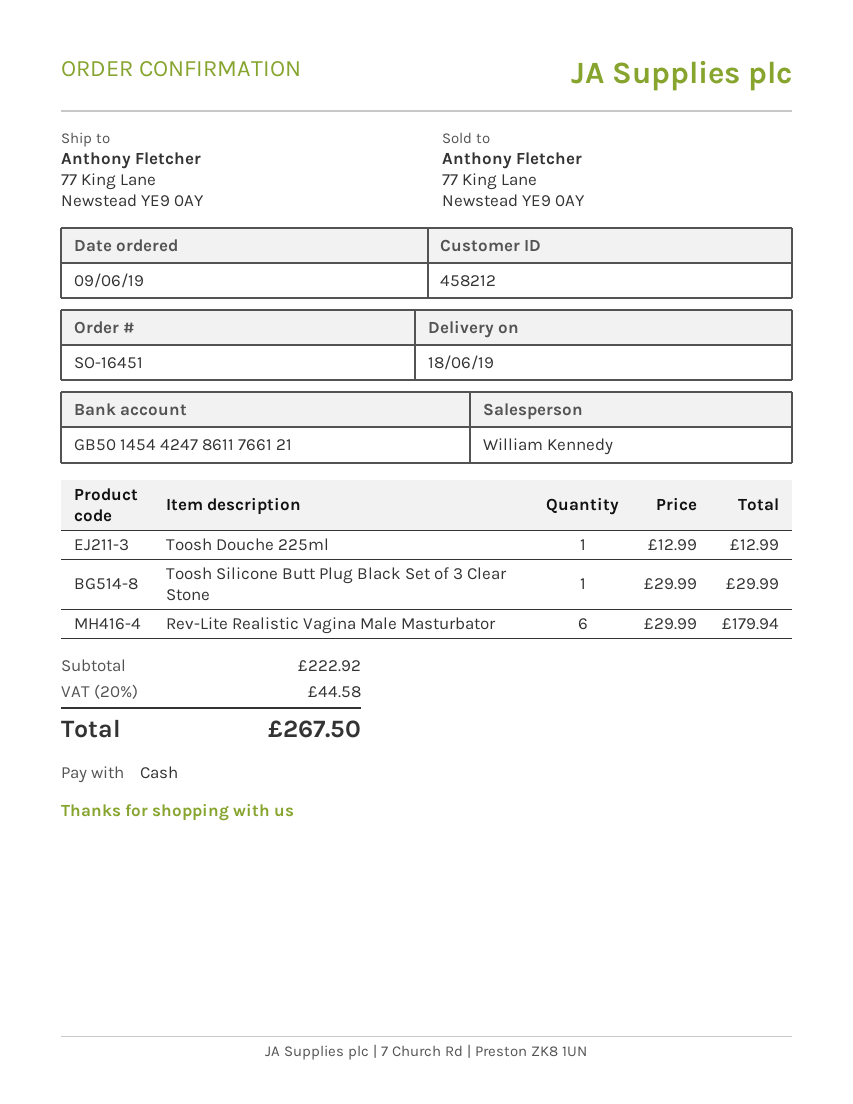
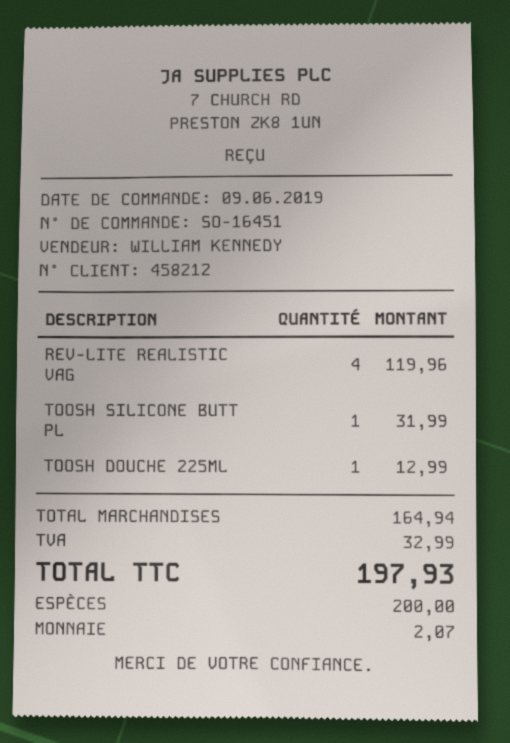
Toosh Silicone Butt Plug Black Set of 3 Clear Stone: 1 for 29.99 -> 1 for 31.99
Rev-Lite Realistic Vagina Male Masturbator: 6 for 179.94 -> 4 for 119.96
subtotal: 222.92 -> 164.94
tax: 44.58 -> 32.99
total: 267.50 -> 197.93

